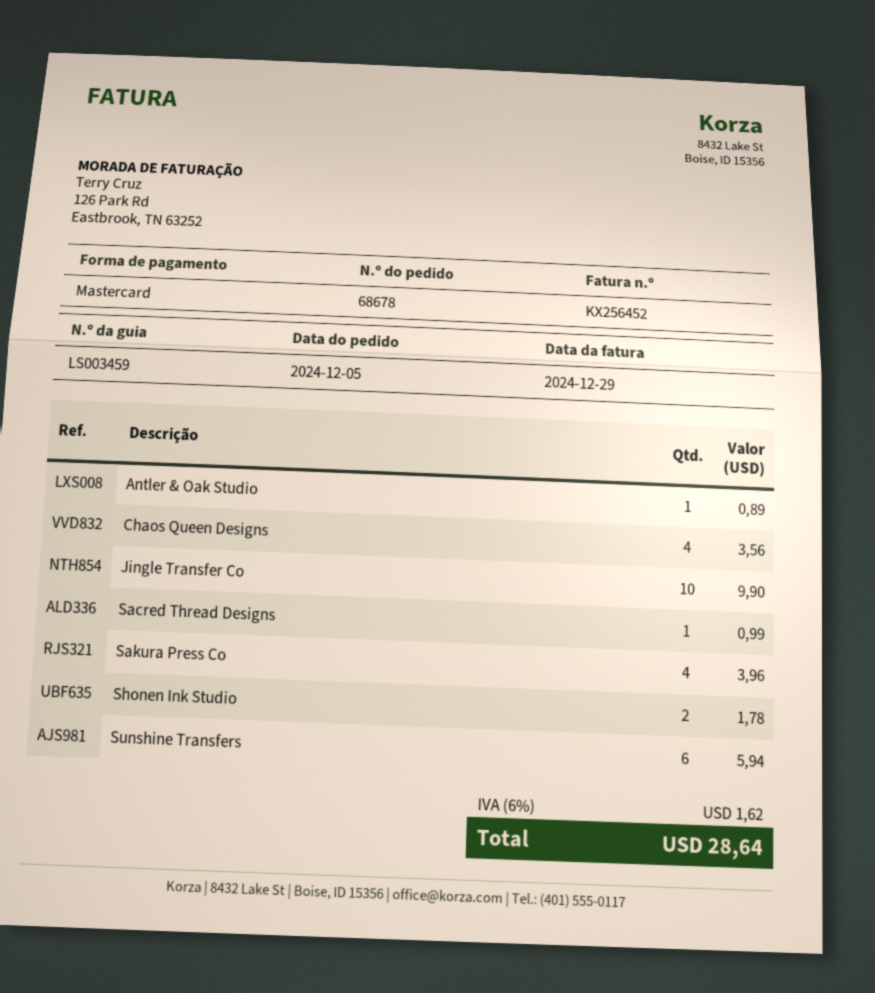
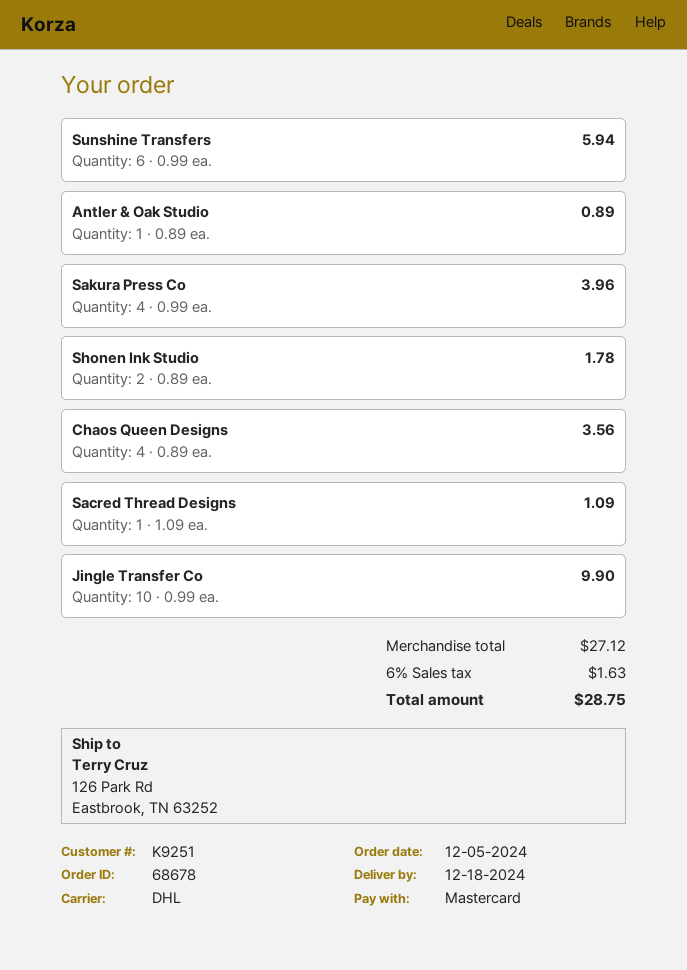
Sacred Thread Designs: 1 for 0.99 -> 1 for 1.09
tax: 6% = 1.62 -> 6% = 1.63
total: 28.64 -> 28.75

